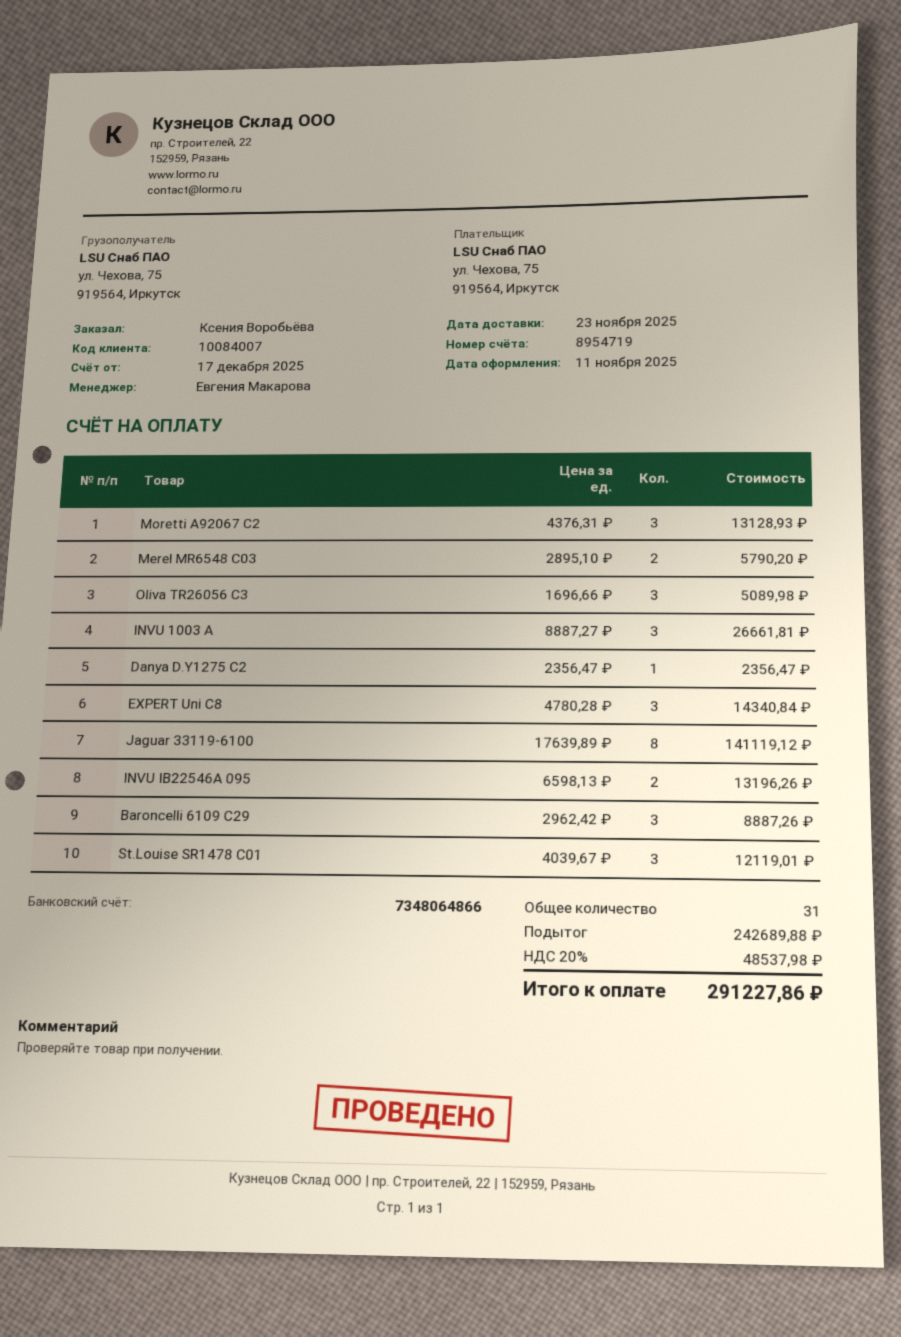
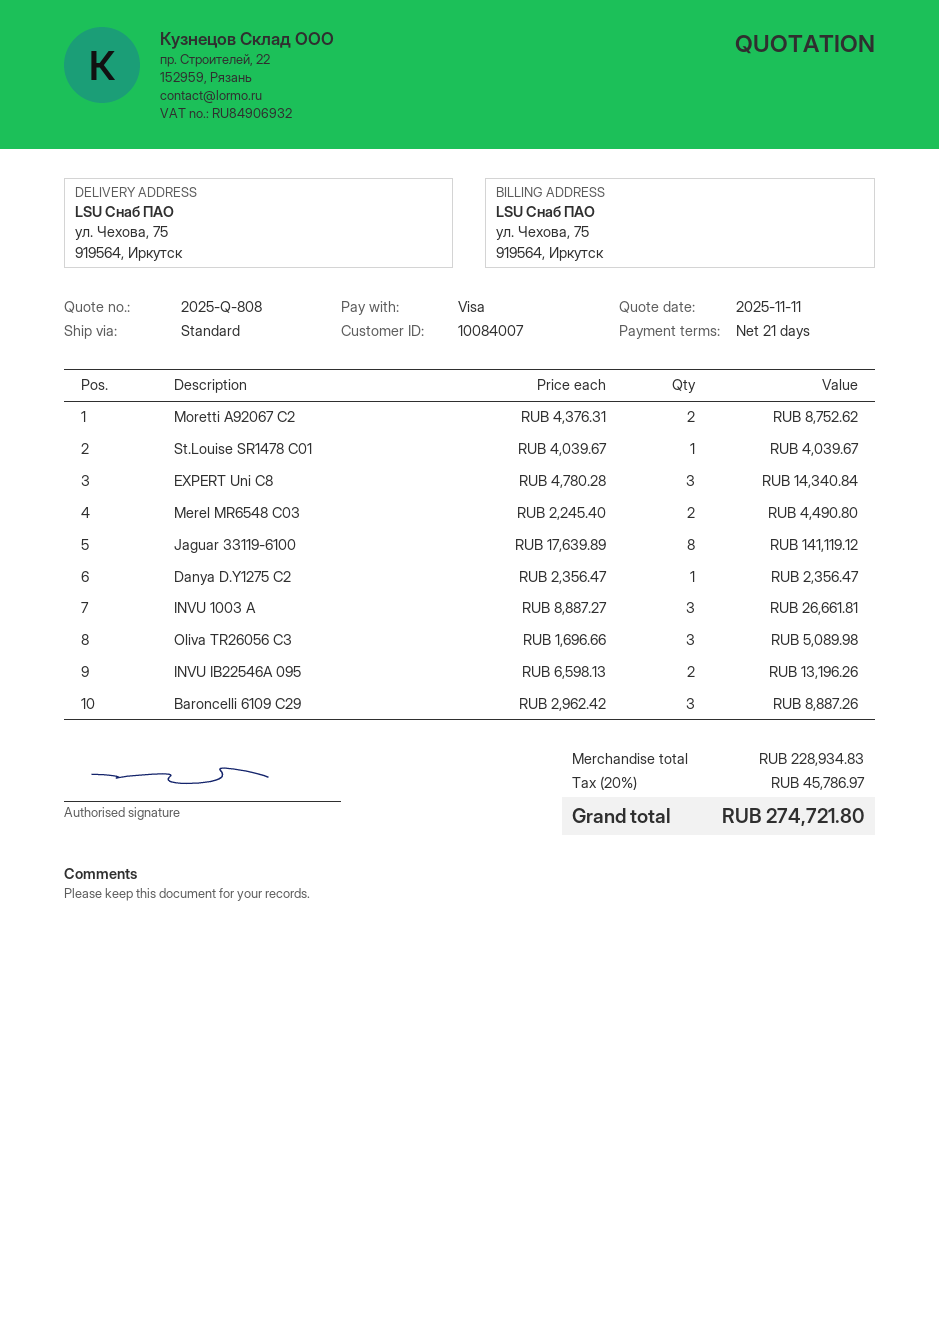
Moretti A92067 C2: 3 x 4376.31 = 13128.93 -> 2 x 4376.31 = 8752.62
Merel MR6548 C03: 2 x 2895.10 = 5790.20 -> 2 x 2245.40 = 4490.80
St.Louise SR1478 C01: 3 x 4039.67 = 12119.01 -> 1 x 4039.67 = 4039.67
subtotal: 242689.88 -> 228934.83
tax: 20% = 48537.98 -> 20% = 45786.97
total: 291227.86 -> 274721.80

